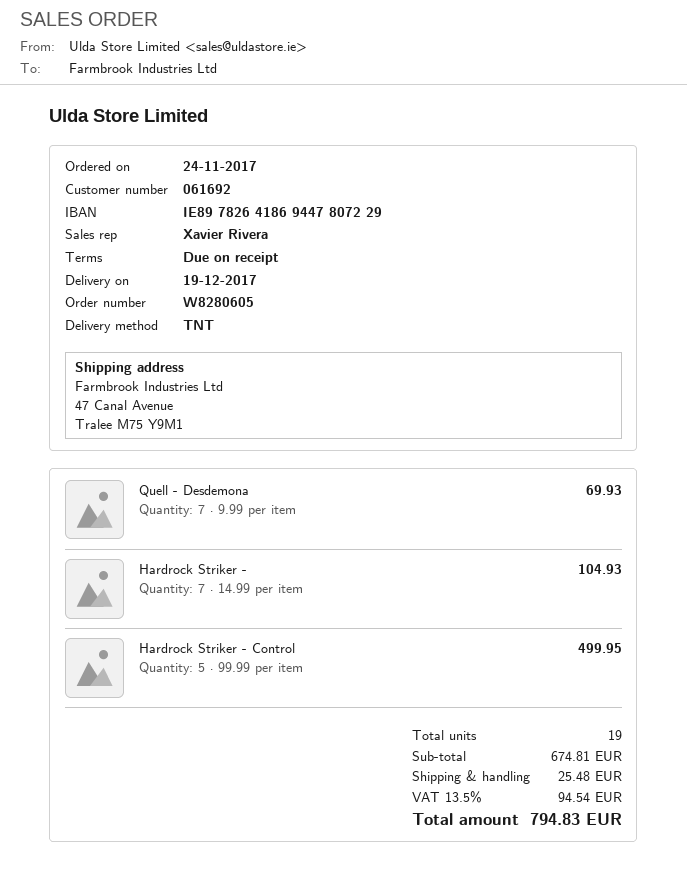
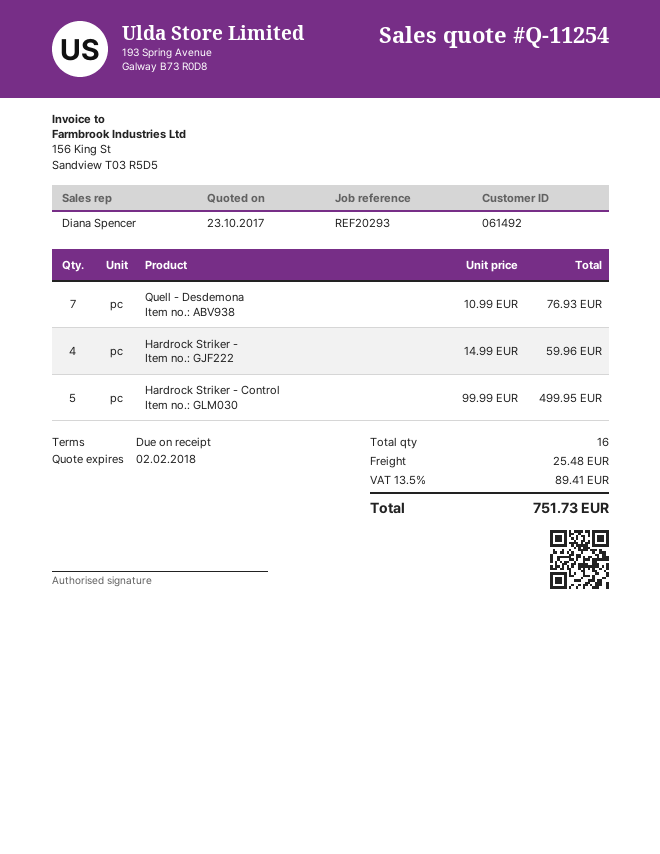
customer number: 061692 -> 061492
sales rep: Xavier Rivera -> Diana Spencer
Quell - Desdemona: 7 x 9.99 = 69.93 -> 7 x 10.99 = 76.93
Hardrock Striker -: 7 x 14.99 = 104.93 -> 4 x 14.99 = 59.96
total quantity: 19 -> 16
tax: 13.5% = 94.54 -> 13.5% = 89.41
total: 794.83 -> 751.73

